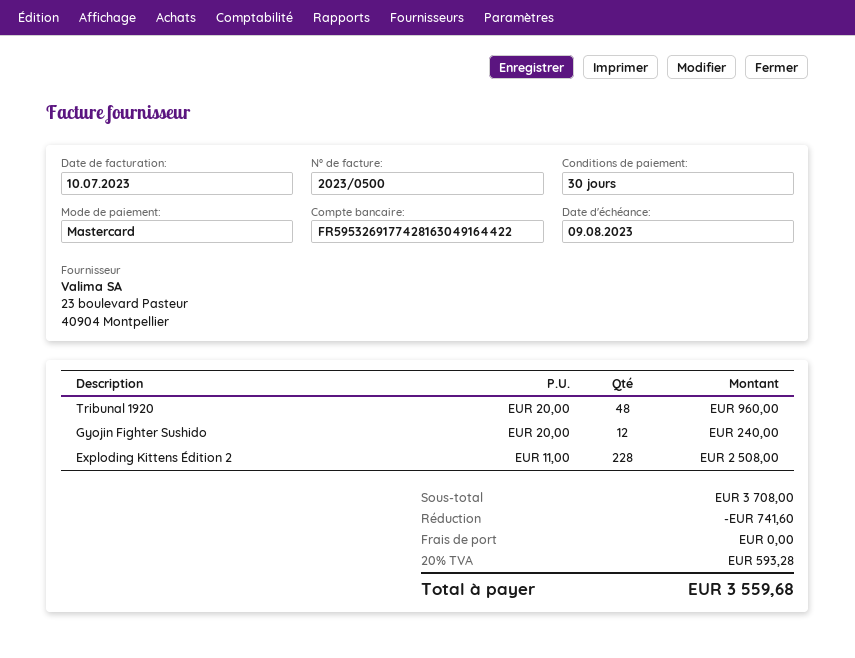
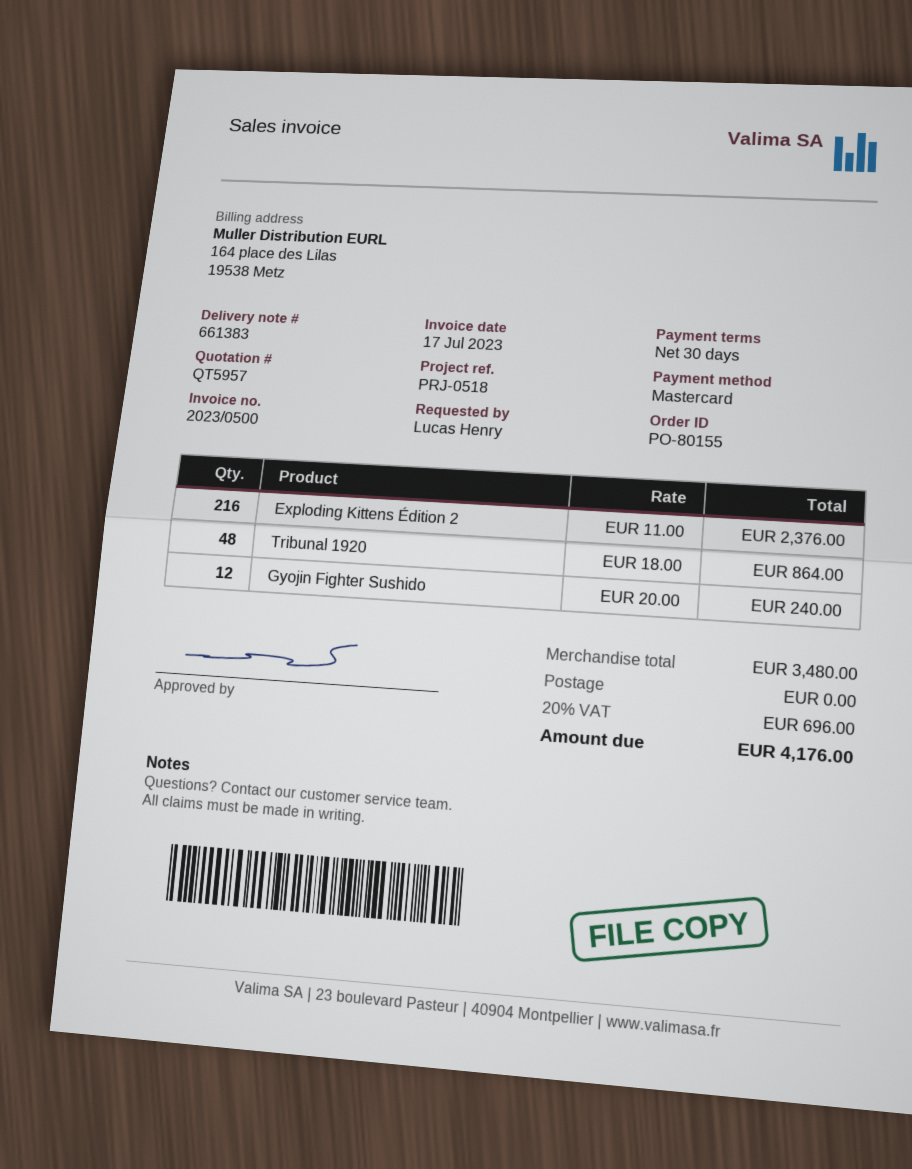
invoice date: 2023-07-10 -> 2023-07-17
Tribunal 1920: 48 x 20.00 = 960.00 -> 48 x 18.00 = 864.00
Exploding Kittens Édition 2: 228 x 11.00 = 2508.00 -> 216 x 11.00 = 2376.00
subtotal: 3708.00 -> 3480.00
discount: 741.60 -> none
tax: 20% = 593.28 -> 20% = 696.00
total: 3559.68 -> 4176.00

